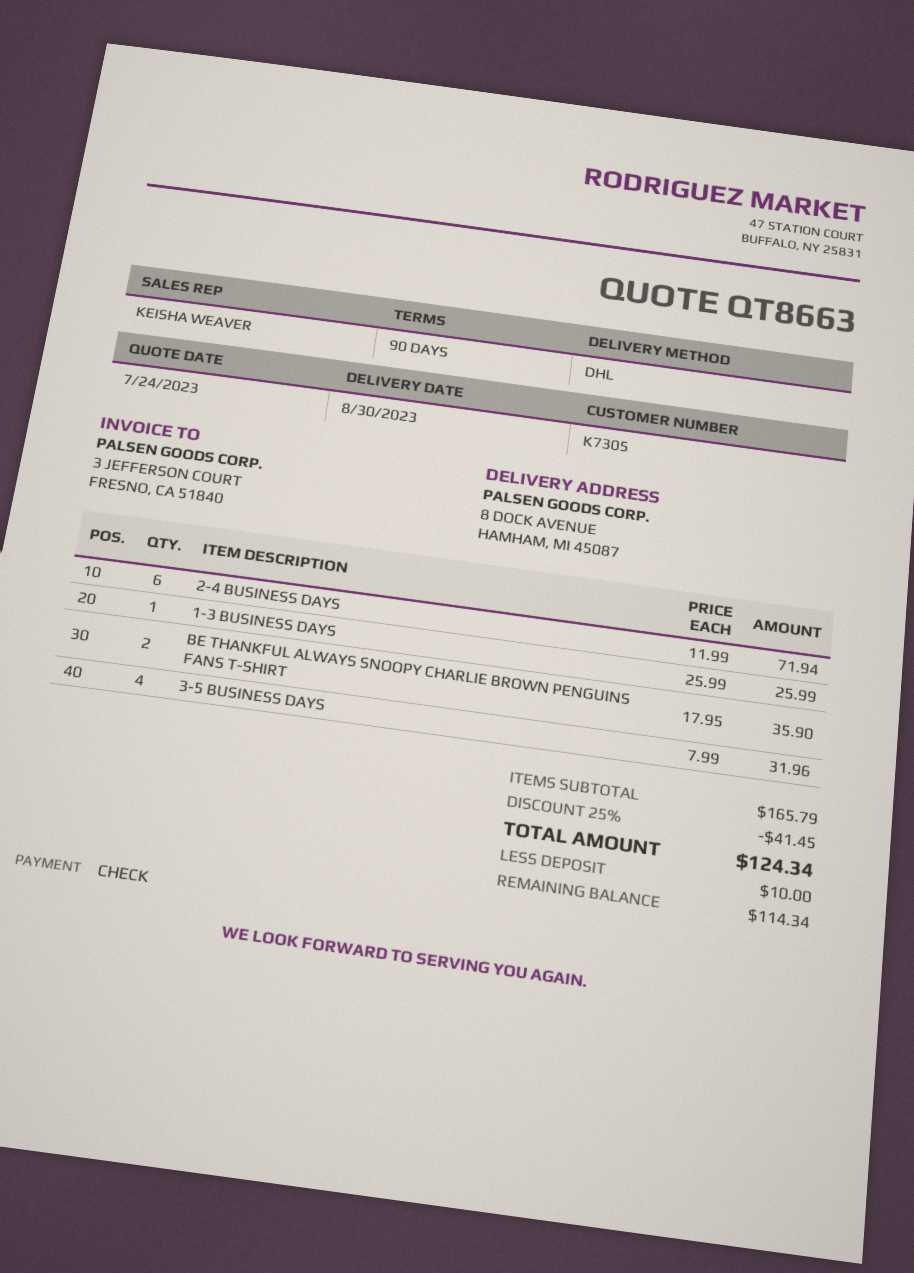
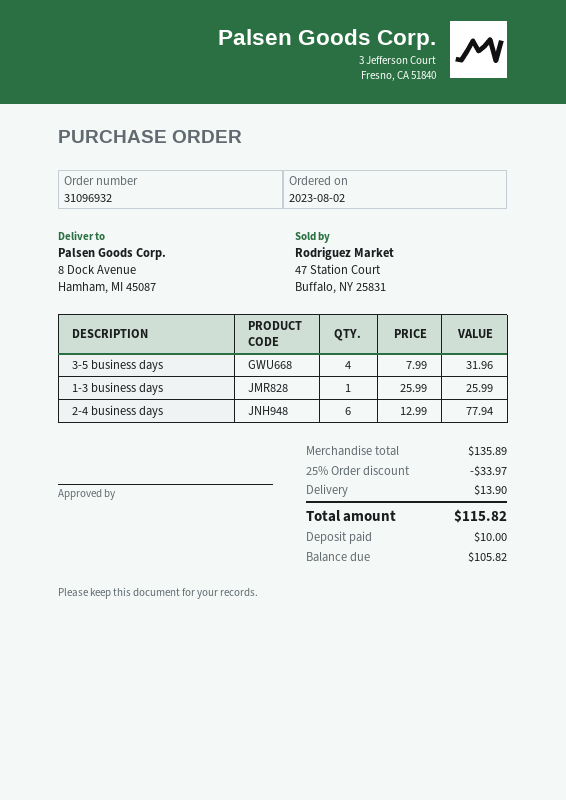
2-4 BUSINESS DAYS: 6 x 11.99 = 71.94 -> 6 x 12.99 = 77.94
BE THANKFUL ALWAYS SNOOPY CHARLIE BROWN PENGUINS FANS T-SHIRT: 2 x 17.95 = 35.90 -> none
subtotal: 165.79 -> 135.89
discount: 25% = 41.45 -> 25% = 33.97
shipping: none -> 13.90
total: 124.34 -> 115.82
balance: 114.34 -> 105.82

